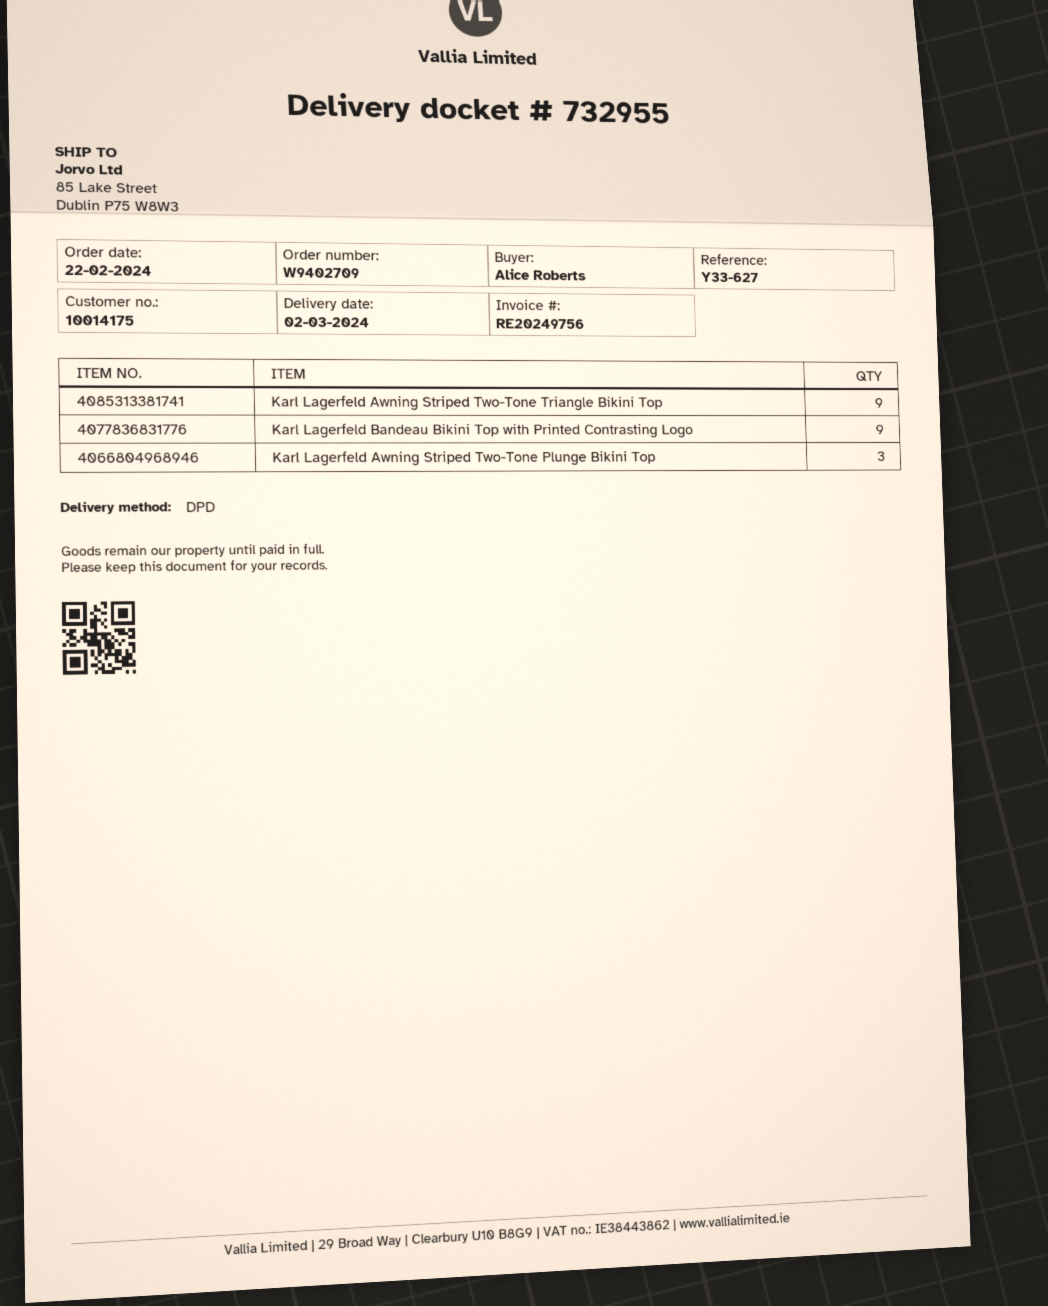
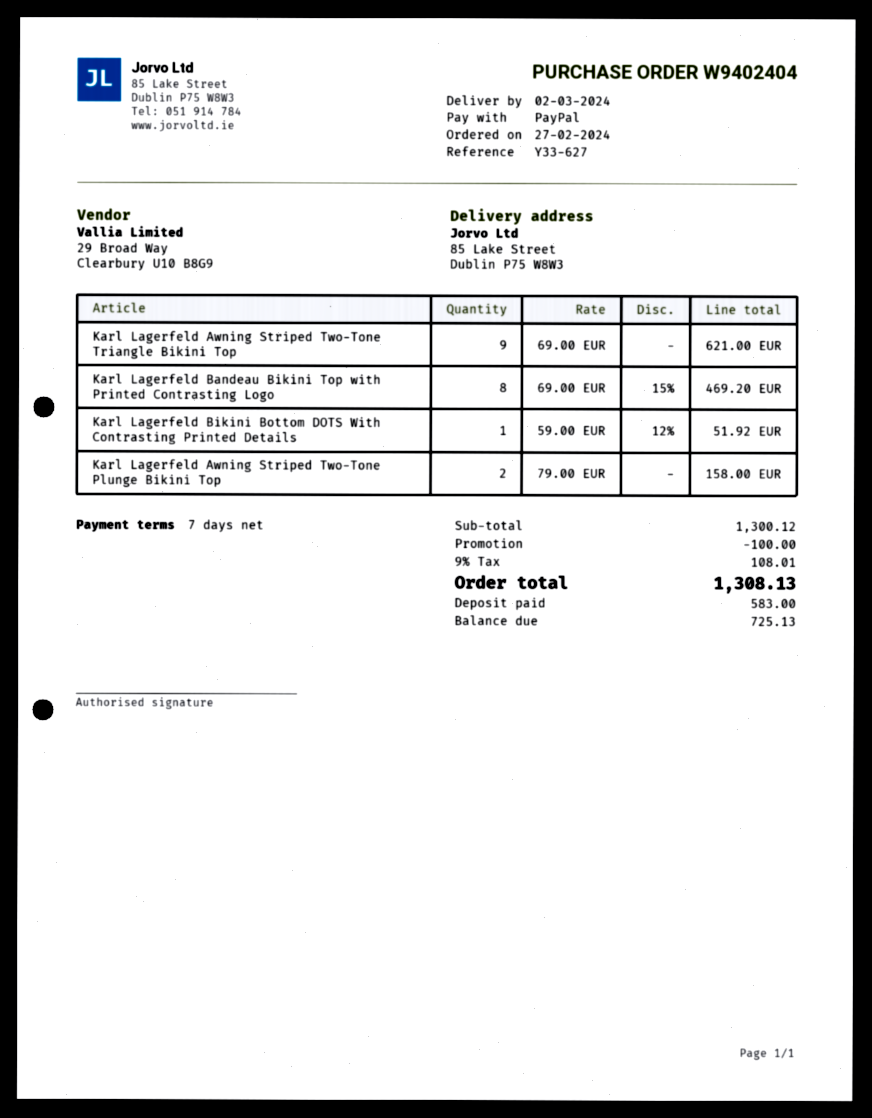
order number: W9402709 -> W9402404
order date: 2024-02-22 -> 2024-02-27
Karl Lagerfeld Bandeau Bikini Top with Printed Contrasting Logo: 9 -> 8
Karl Lagerfeld Awning Striped Two-Tone Plunge Bikini Top: 3 -> 2
Karl Lagerfeld Bikini Bottom DOTS With Contrasting Printed Details: none -> 1

